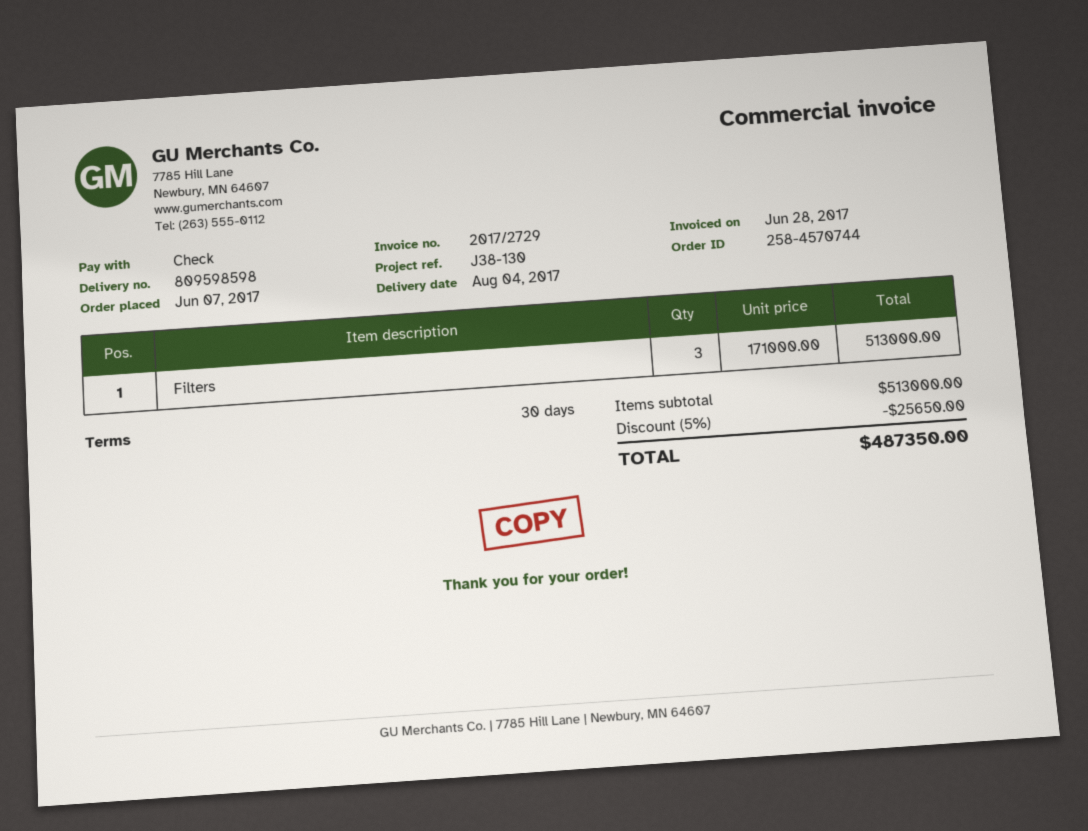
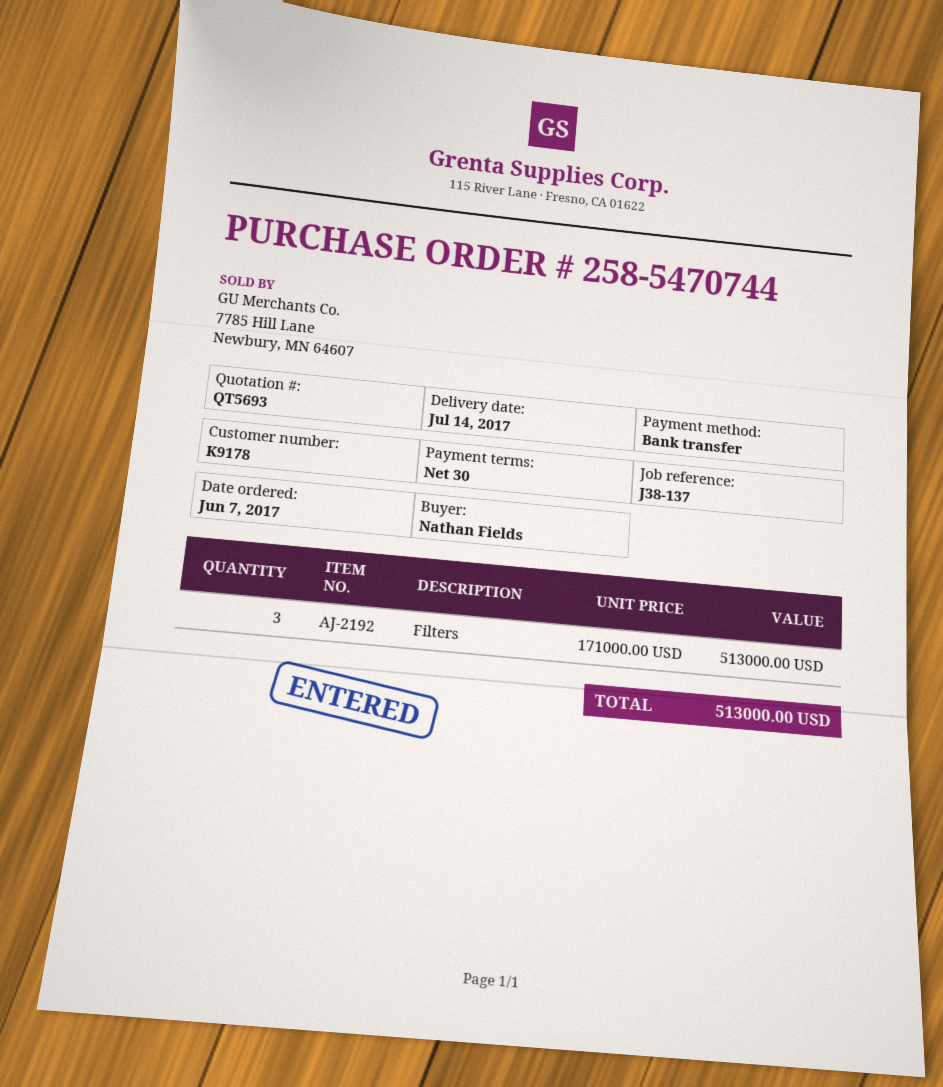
order number: 258-4570744 -> 258-5470744
delivery date: 2017-08-04 -> 2017-07-14
reference: J38-130 -> J38-137
payment method: cheque -> bank transfer
discount: 5% = 25650.00 -> none
total: 487350.00 -> 513000.00

